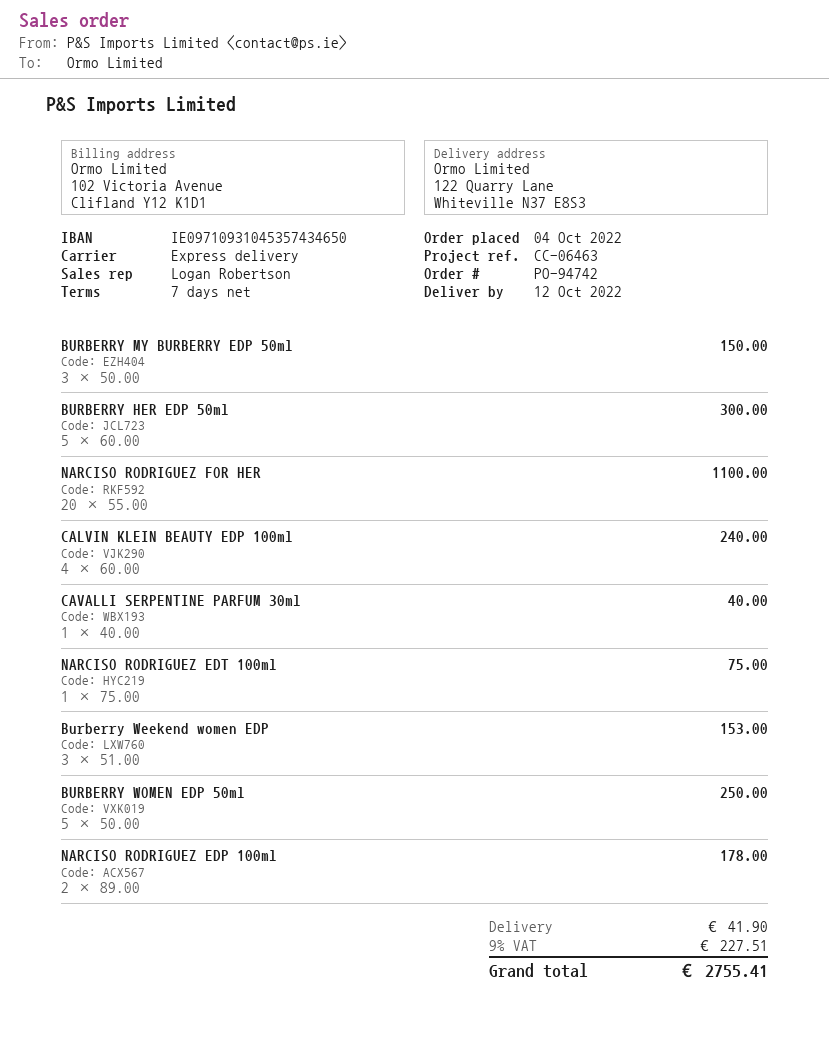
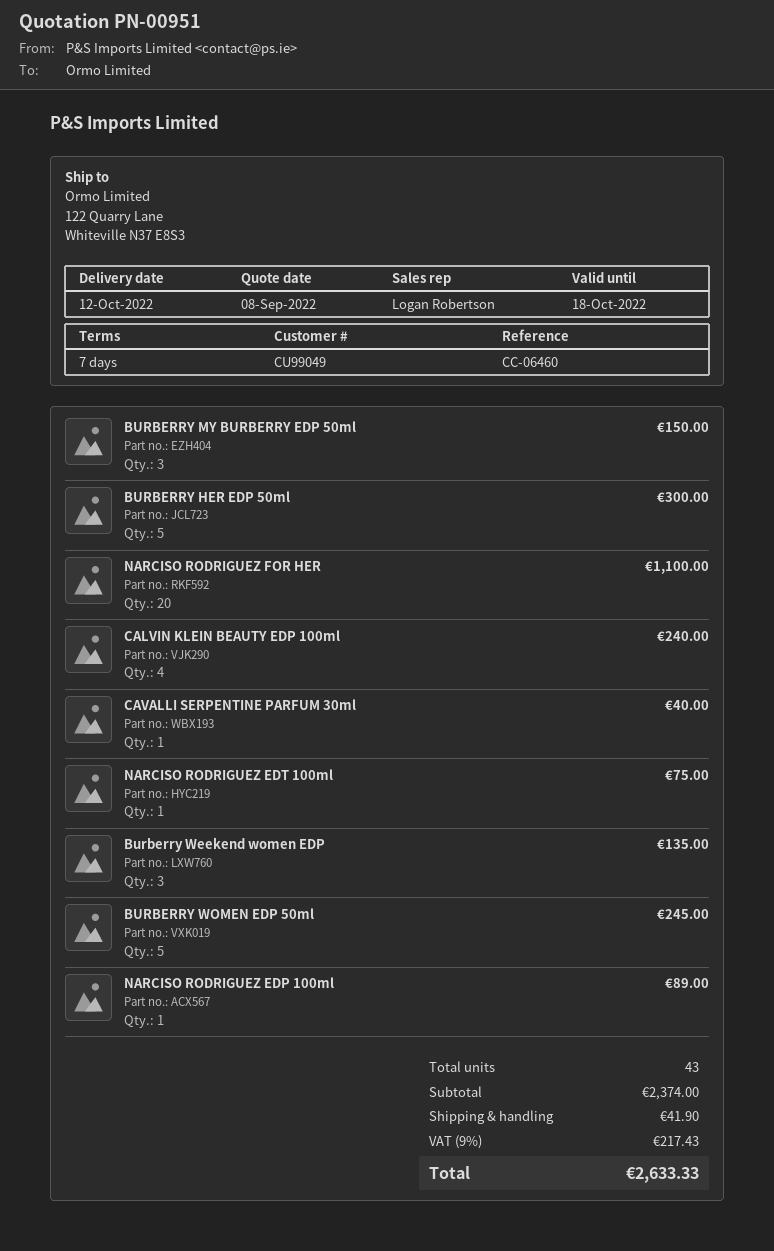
reference: CC-06463 -> CC-06460
Burberry Weekend women EDP: 3 for 153.00 -> 3 for 135.00
BURBERRY WOMEN EDP 50ml: 5 for 250.00 -> 5 for 245.00
NARCISO RODRIGUEZ EDP 100ml: 2 for 178.00 -> 1 for 89.00
tax: 9% = 227.51 -> 9% = 217.43
total: 2755.41 -> 2633.33

